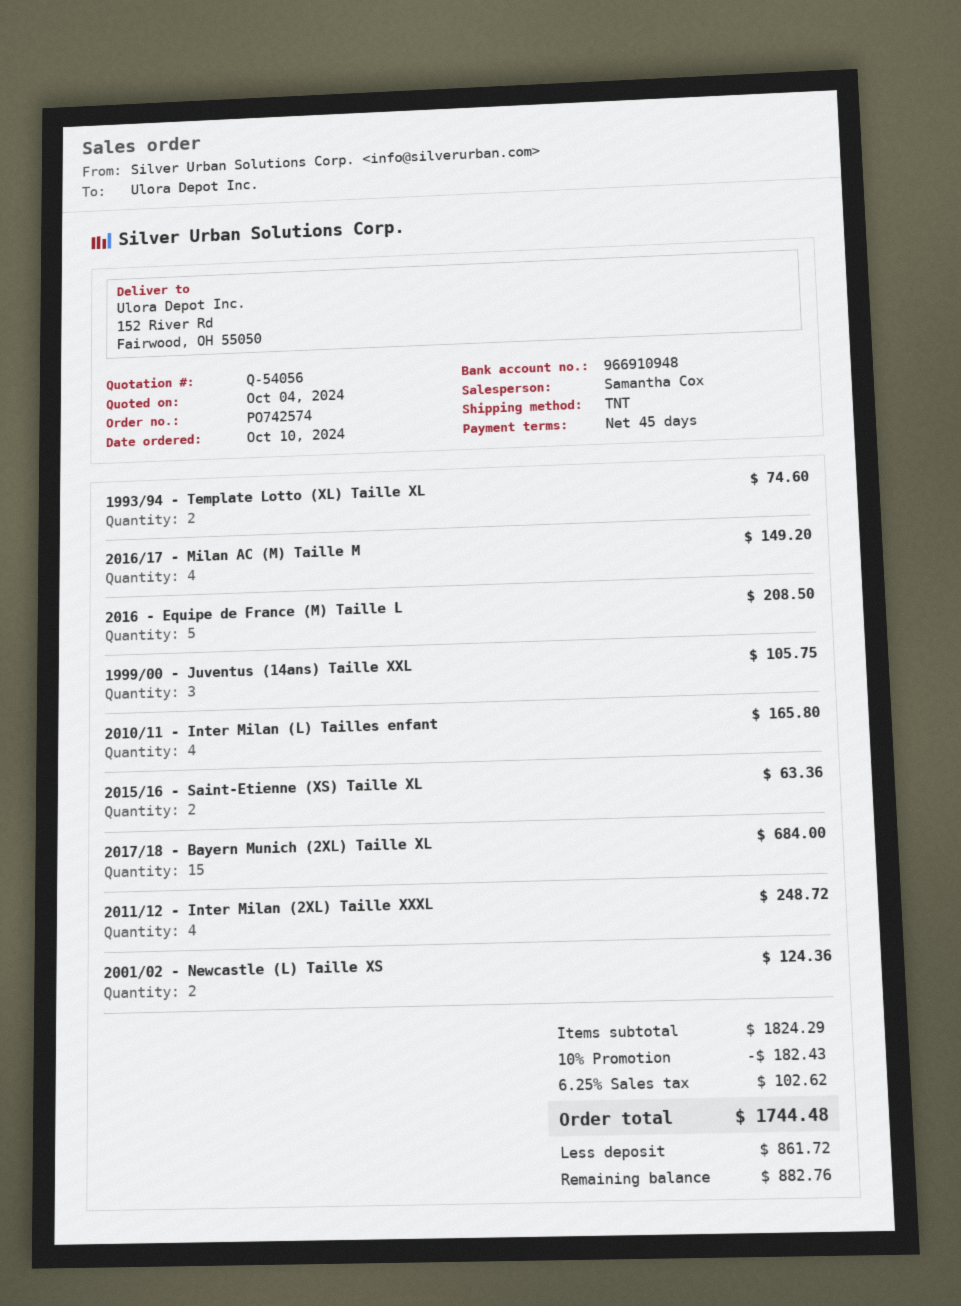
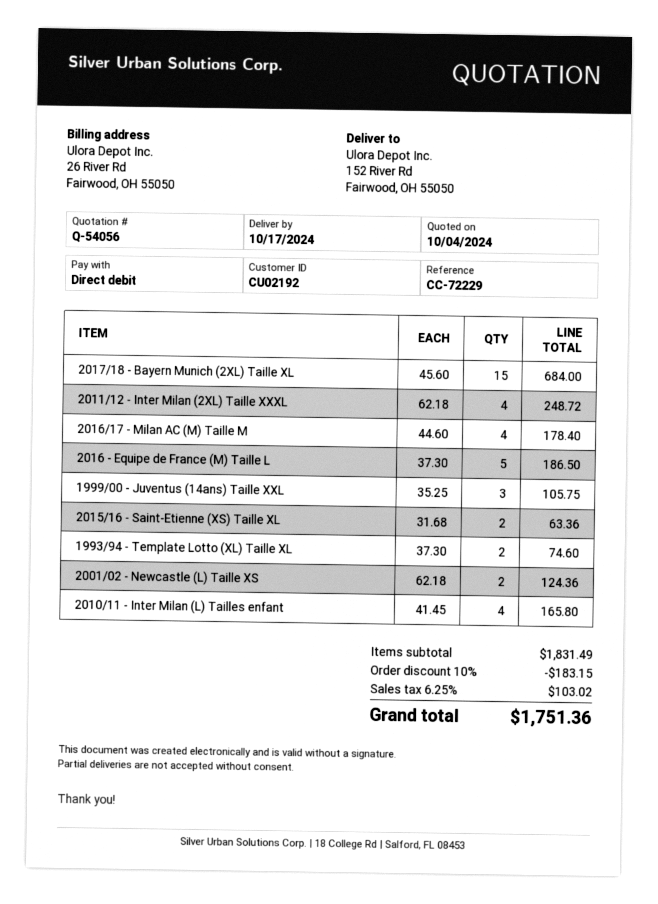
2016/17 - Milan AC (M) Taille M: 4 for 149.20 -> 4 for 178.40
2016 - Equipe de France (M) Taille L: 5 for 208.50 -> 5 for 186.50
subtotal: 1824.29 -> 1831.49
discount: 10% = 182.43 -> 10% = 183.15
tax: 6.25% = 102.62 -> 6.25% = 103.02
total: 1744.48 -> 1751.36

